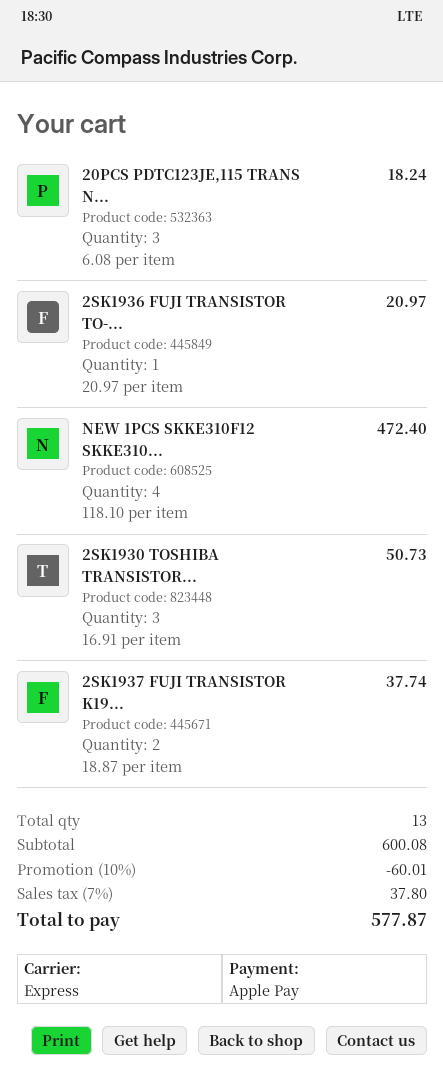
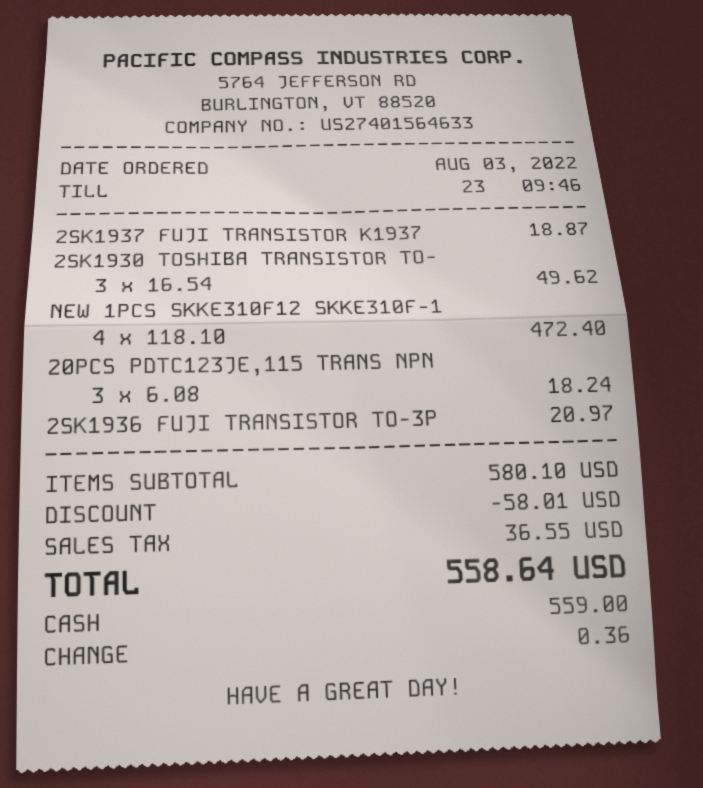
payment method: Apple Pay -> cash
2SK1930 TOSHIBA TRANSISTOR...: 3 x 16.91 = 50.73 -> 3 x 16.54 = 49.62
2SK1937 FUJI TRANSISTOR K19...: 2 x 18.87 = 37.74 -> 1 x 18.87 = 18.87
subtotal: 600.08 -> 580.10
discount: 60.01 -> 58.01
tax: 37.80 -> 36.55
total: 577.87 -> 558.64

